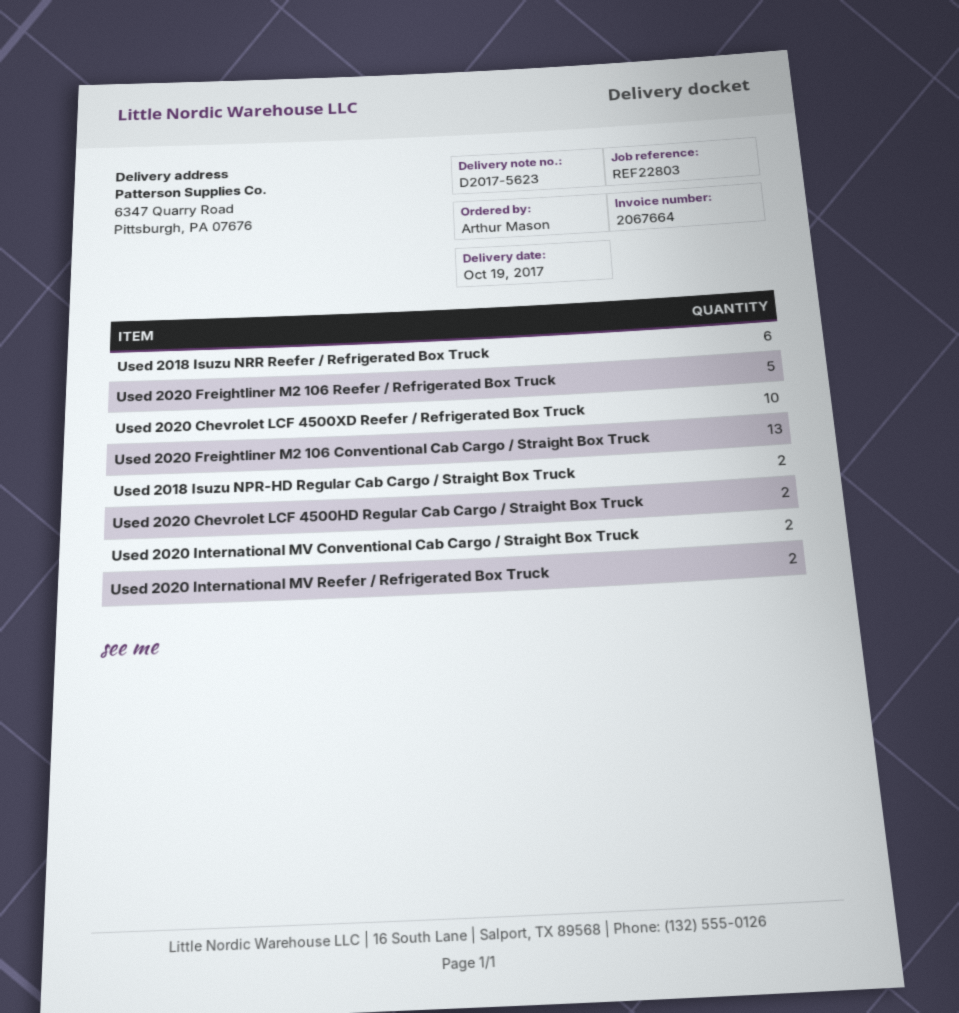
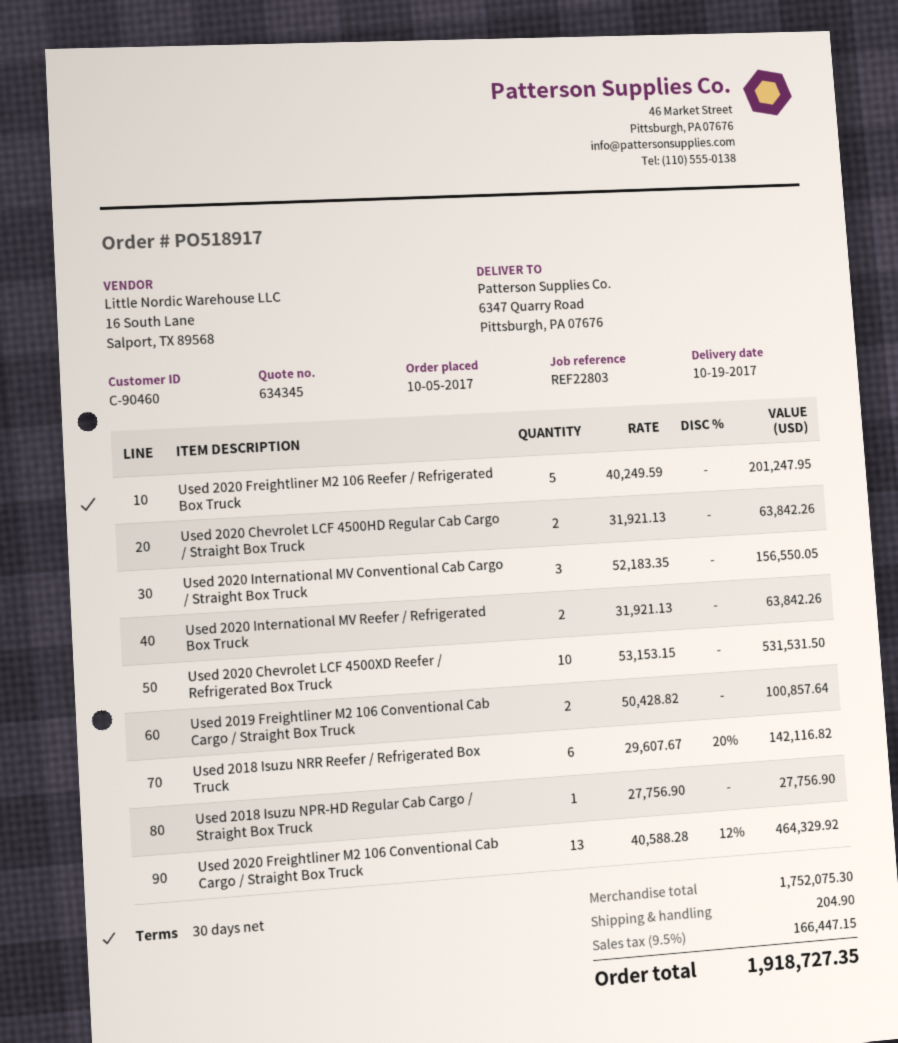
Used 2018 Isuzu NPR-HD Regular Cab Cargo / Straight Box Truck: 2 -> 1
Used 2020 International MV Conventional Cab Cargo / Straight Box Truck: 2 -> 3
Used 2019 Freightliner M2 106 Conventional Cab Cargo / Straight Box Truck: none -> 2

